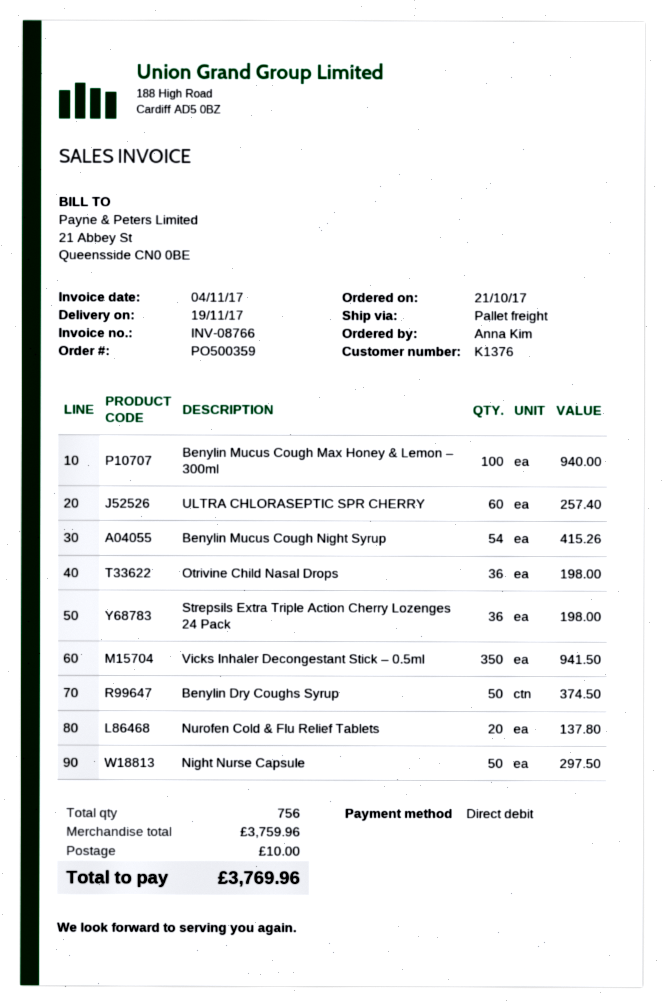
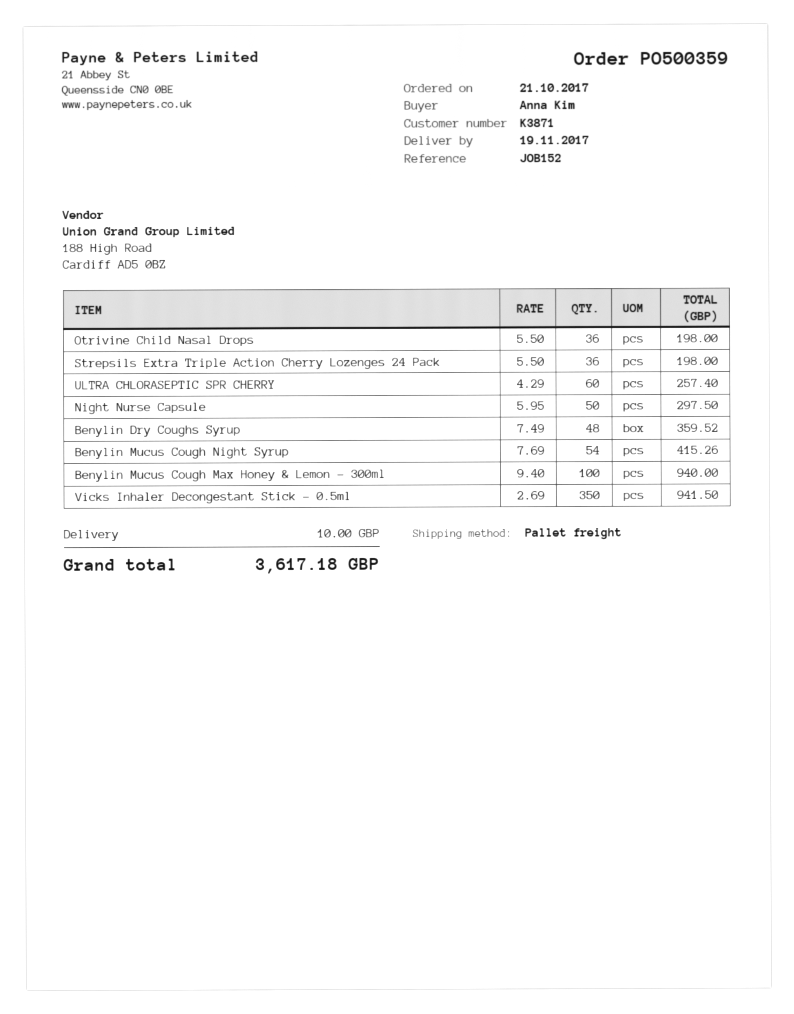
customer number: K1376 -> K3871
Benylin Dry Coughs Syrup: 50 for 374.50 -> 48 for 359.52
Nurofen Cold & Flu Relief Tablets: 20 for 137.80 -> none
total: 3769.96 -> 3617.18

